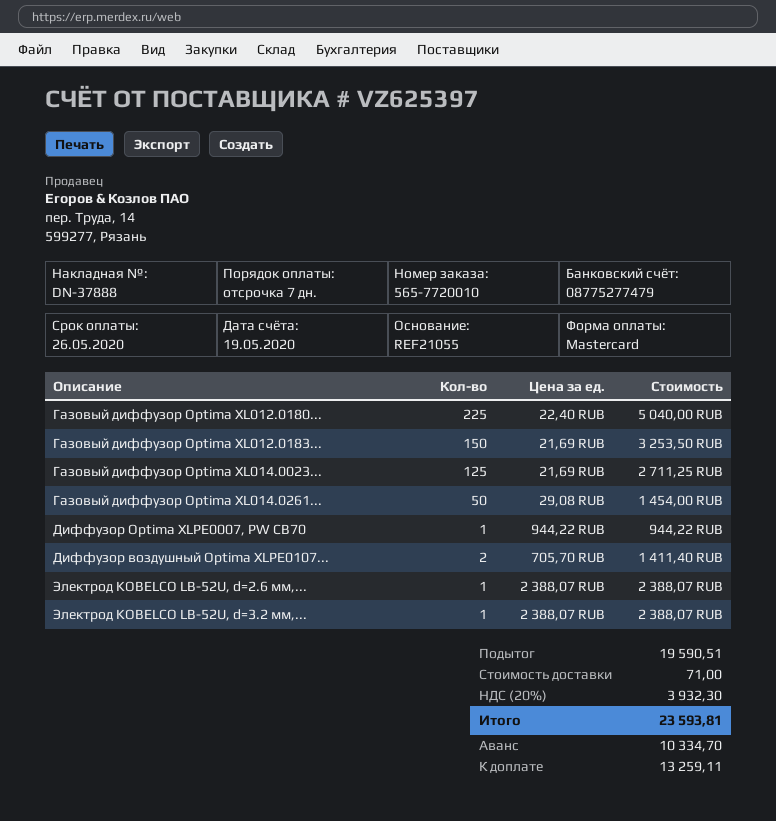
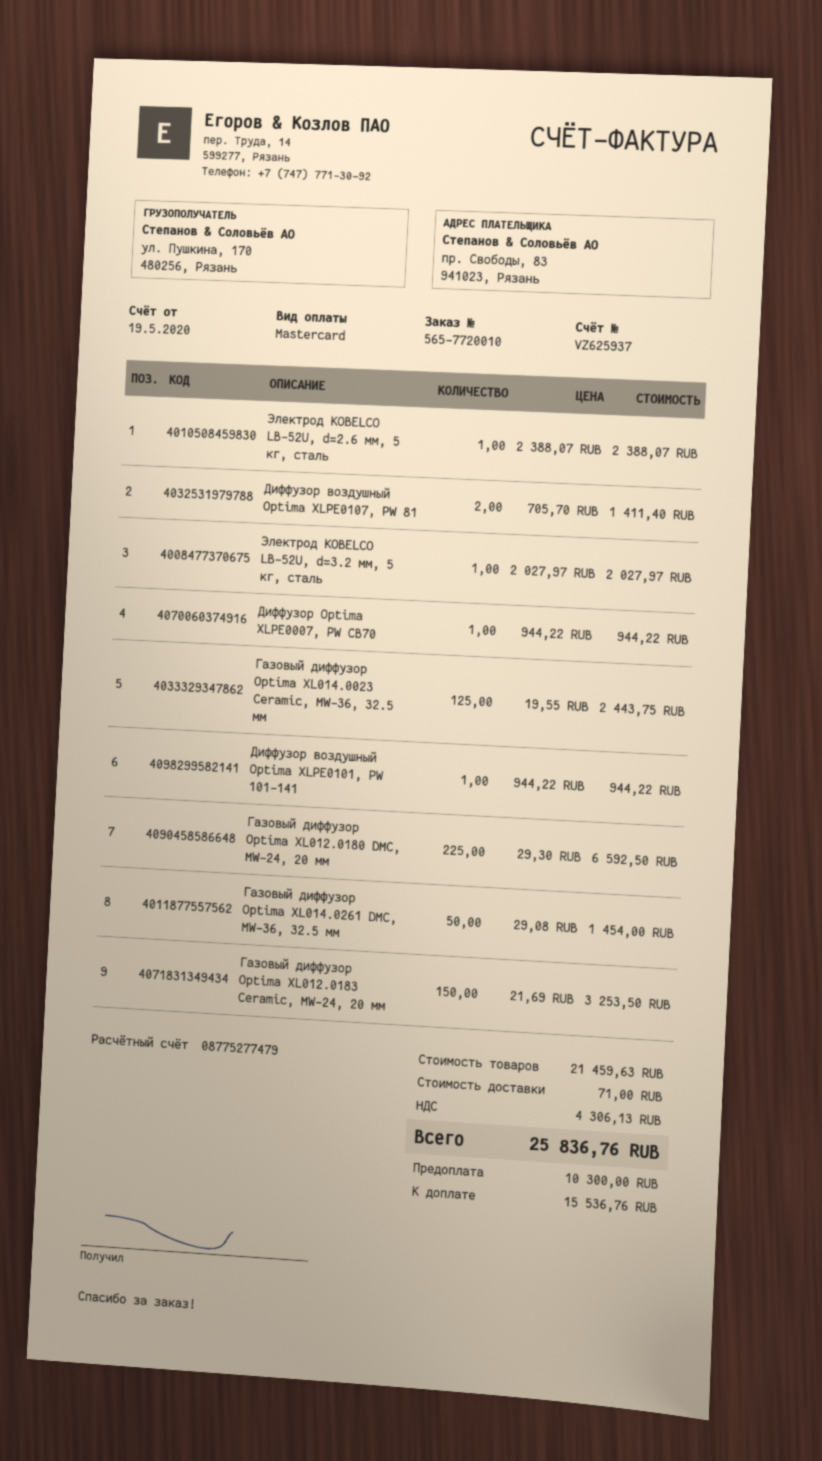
invoice number: VZ625397 -> VZ625937
Газовый диффузор Optima XL012.0180...: 225 x 22.40 = 5040.00 -> 225 x 29.30 = 6592.50
Газовый диффузор Optima XL014.0023...: 125 x 21.69 = 2711.25 -> 125 x 19.55 = 2443.75
Электрод KOBELCO LB-52U, d=3.2 мм,...: 1 x 2388.07 = 2388.07 -> 1 x 2027.97 = 2027.97
Диффузор воздушный Optima XLPE0101, PW 101-141: none -> 1 x 944.22 = 944.22
subtotal: 19590.51 -> 21459.63
tax: 3932.30 -> 4306.13
total: 23593.81 -> 25836.76
deposit: 10334.70 -> 10300.00
balance: 13259.11 -> 15536.76

